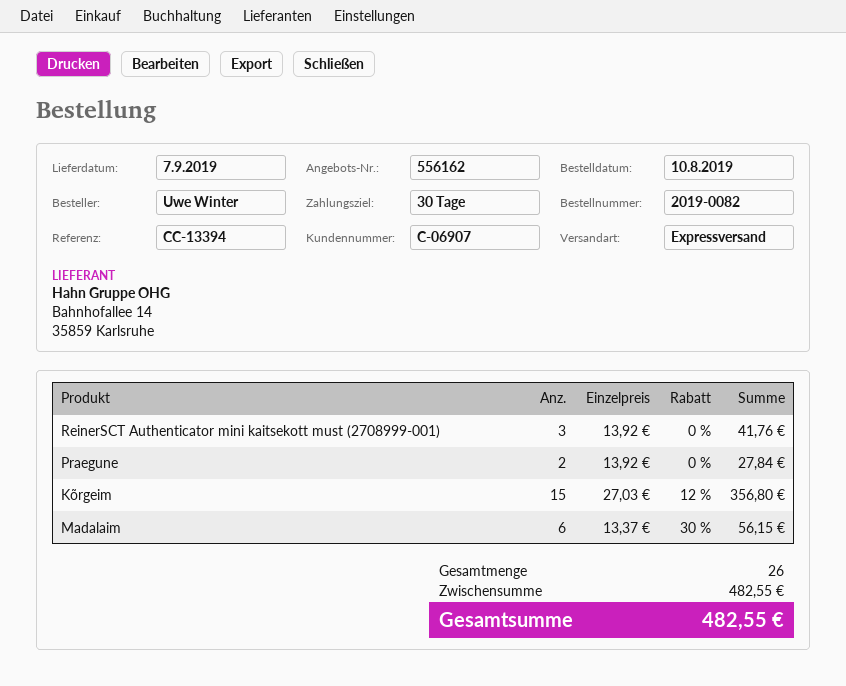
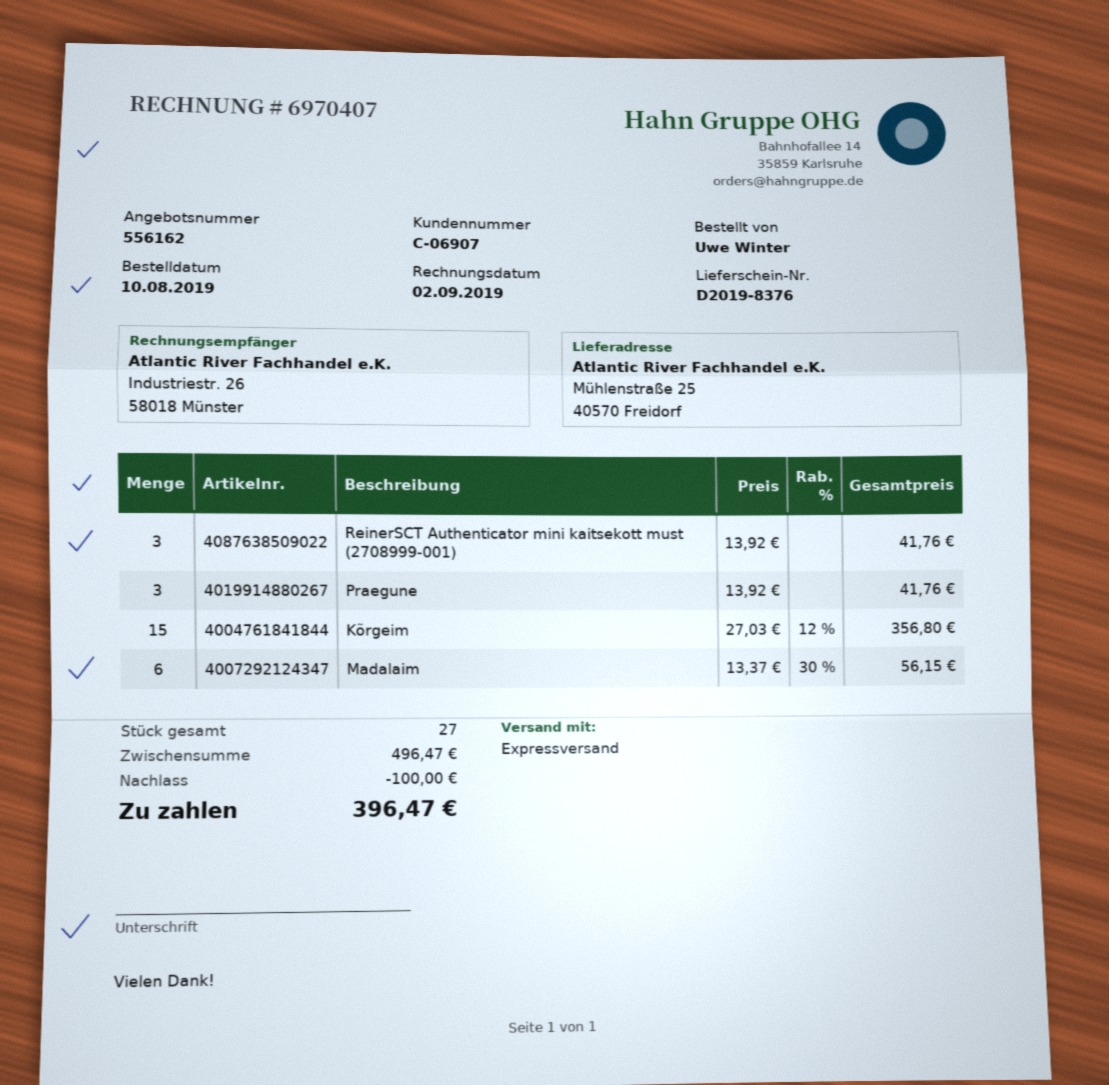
Praegune: 2 x 13.92 = 27.84 -> 3 x 13.92 = 41.76
total quantity: 26 -> 27
subtotal: 482.55 -> 496.47
discount: none -> 100.00
total: 482.55 -> 396.47

